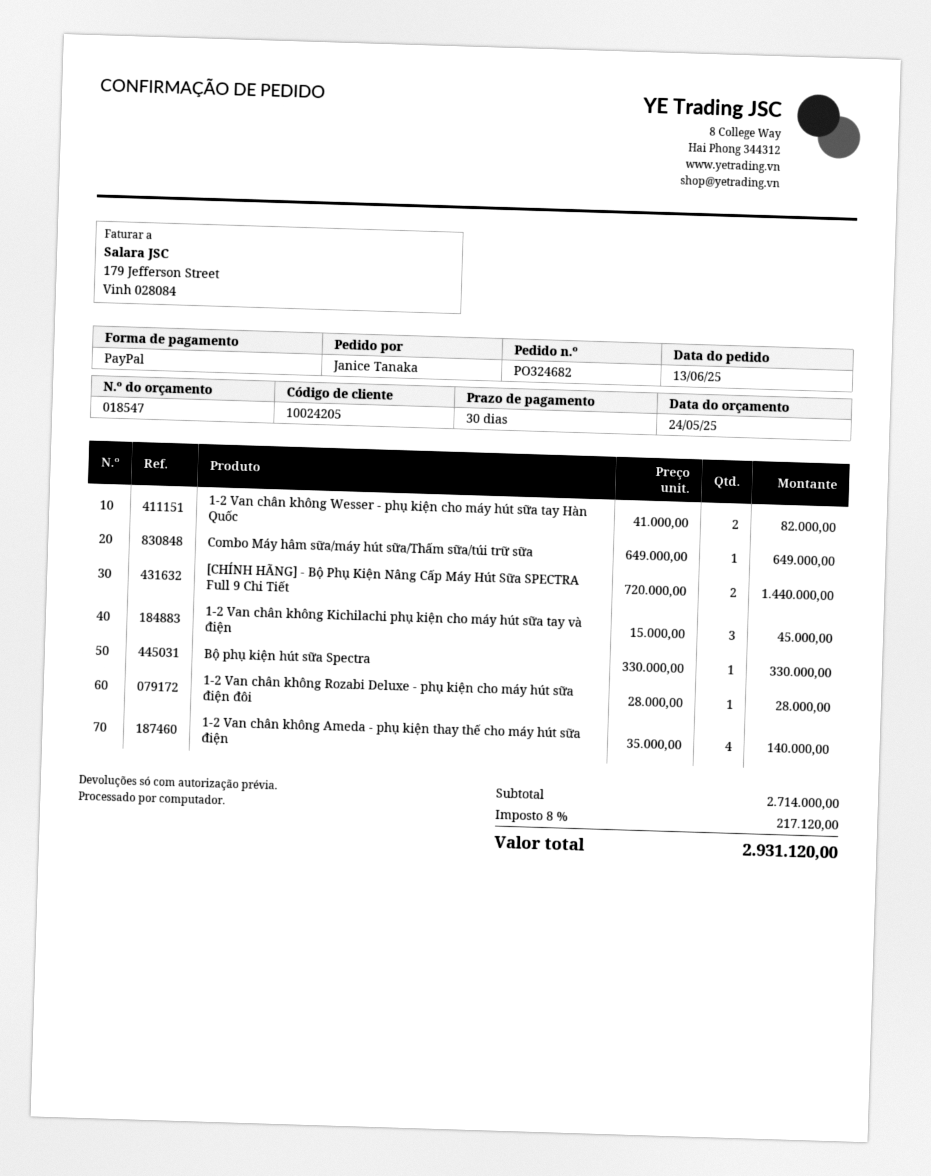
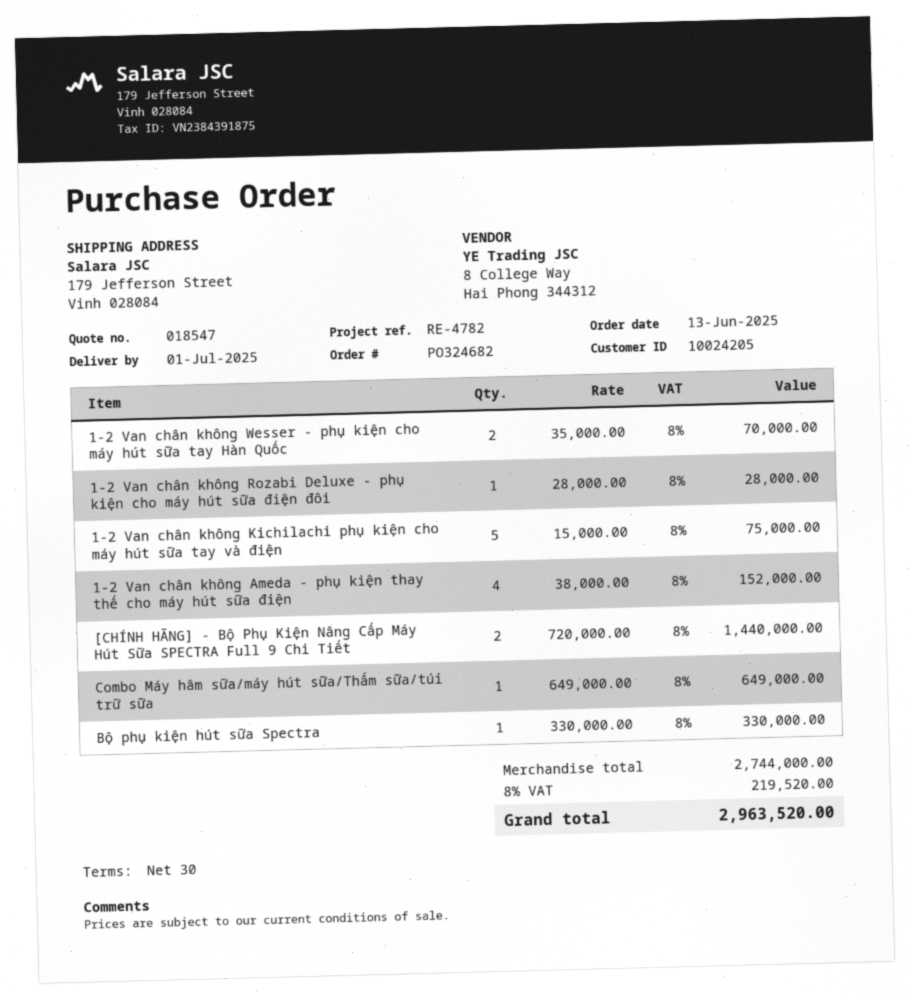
1-2 Van chân không Wesser - phụ kiện cho máy hút sữa tay Hàn Quốc: 2 x 41000.00 = 82000.00 -> 2 x 35000.00 = 70000.00
1-2 Van chân không Kichilachi phụ kiện cho máy hút sữa tay và điện: 3 x 15000.00 = 45000.00 -> 5 x 15000.00 = 75000.00
1-2 Van chân không Ameda - phụ kiện thay thế cho máy hút sữa điện: 4 x 35000.00 = 140000.00 -> 4 x 38000.00 = 152000.00
subtotal: 2714000.00 -> 2744000.00
tax: 8% = 217120.00 -> 8% = 219520.00
total: 2931120.00 -> 2963520.00

